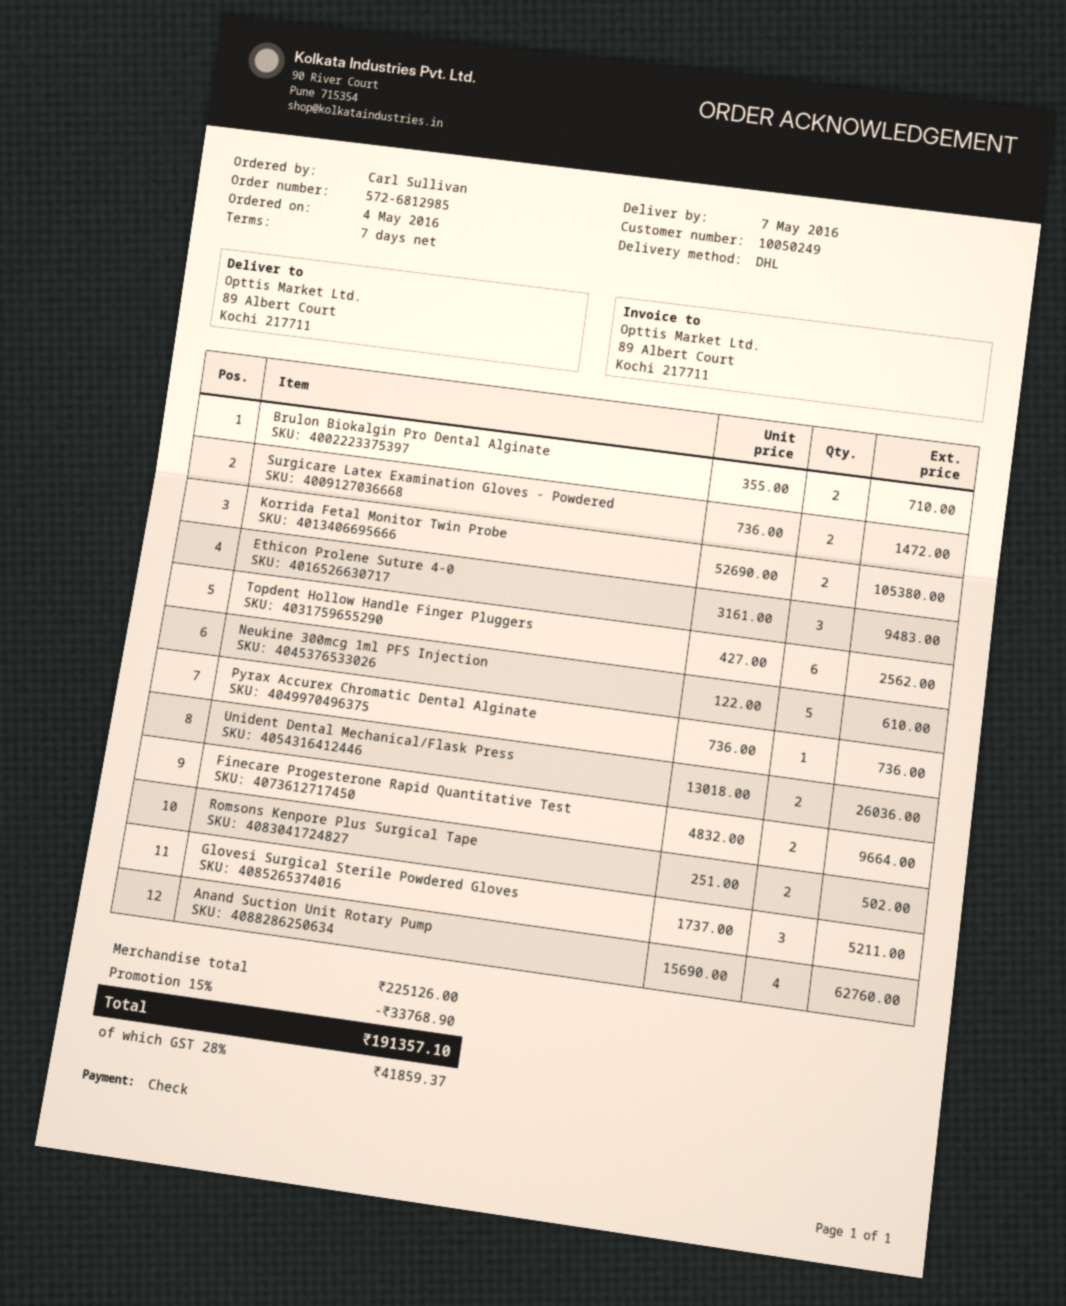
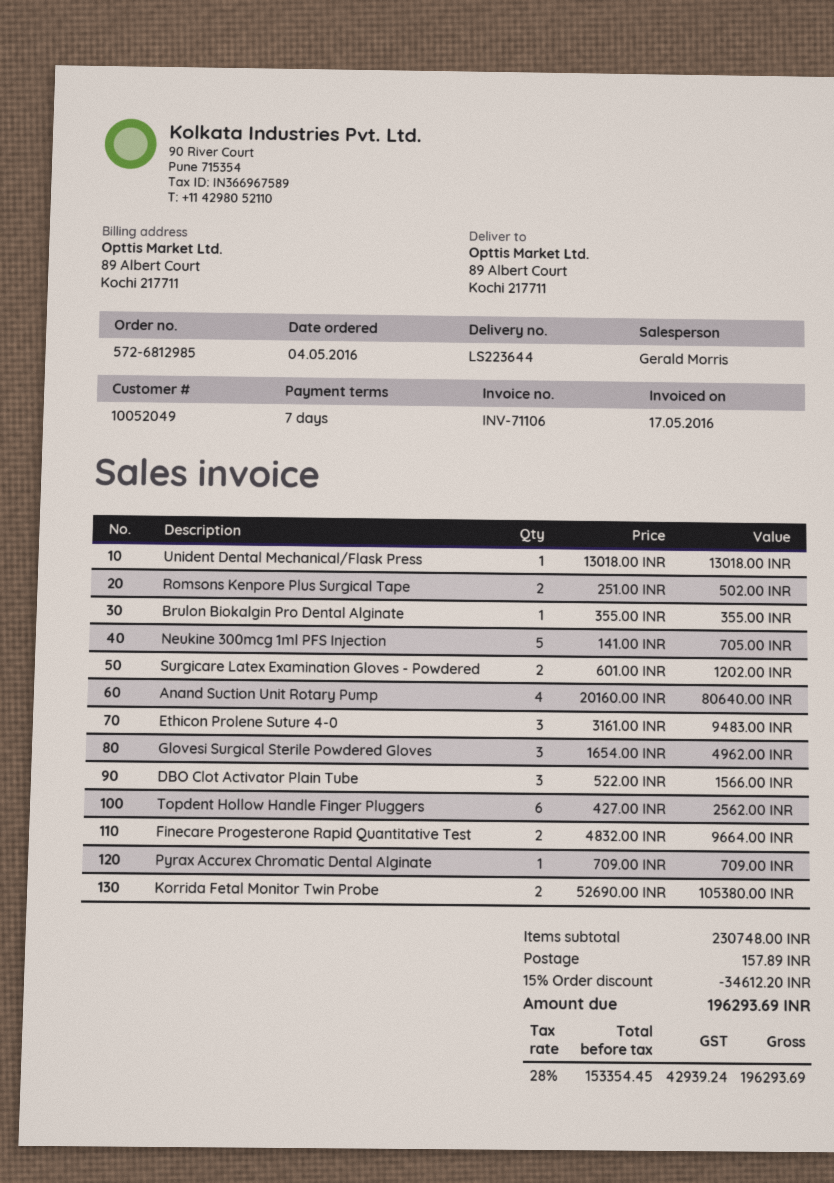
customer number: 10050249 -> 10052049
Brulon Biokalgin Pro Dental Alginate: 2 x 355.00 = 710.00 -> 1 x 355.00 = 355.00
Surgicare Latex Examination Gloves - Powdered: 2 x 736.00 = 1472.00 -> 2 x 601.00 = 1202.00
Neukine 300mcg 1ml PFS Injection: 5 x 122.00 = 610.00 -> 5 x 141.00 = 705.00
Pyrax Accurex Chromatic Dental Alginate: 1 x 736.00 = 736.00 -> 1 x 709.00 = 709.00
Unident Dental Mechanical/Flask Press: 2 x 13018.00 = 26036.00 -> 1 x 13018.00 = 13018.00
Glovesi Surgical Sterile Powdered Gloves: 3 x 1737.00 = 5211.00 -> 3 x 1654.00 = 4962.00
Anand Suction Unit Rotary Pump: 4 x 15690.00 = 62760.00 -> 4 x 20160.00 = 80640.00
DBO Clot Activator Plain Tube: none -> 3 x 522.00 = 1566.00
subtotal: 225126.00 -> 230748.00
discount: 15% = 33768.90 -> 15% = 34612.20
shipping: none -> 157.89
tax: 28% = 41859.37 -> 28% = 42939.24
total: 191357.10 -> 196293.69

